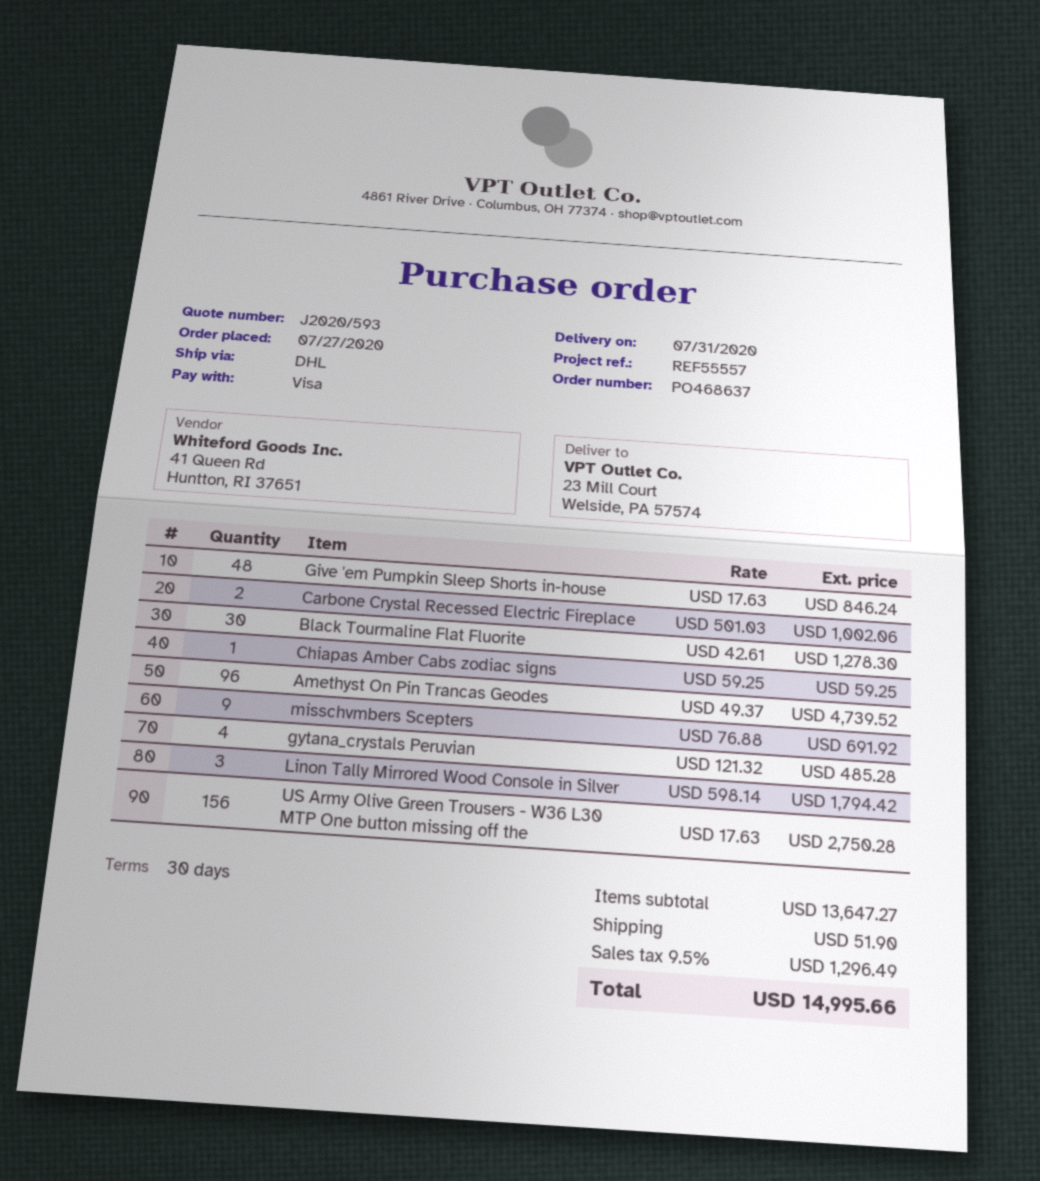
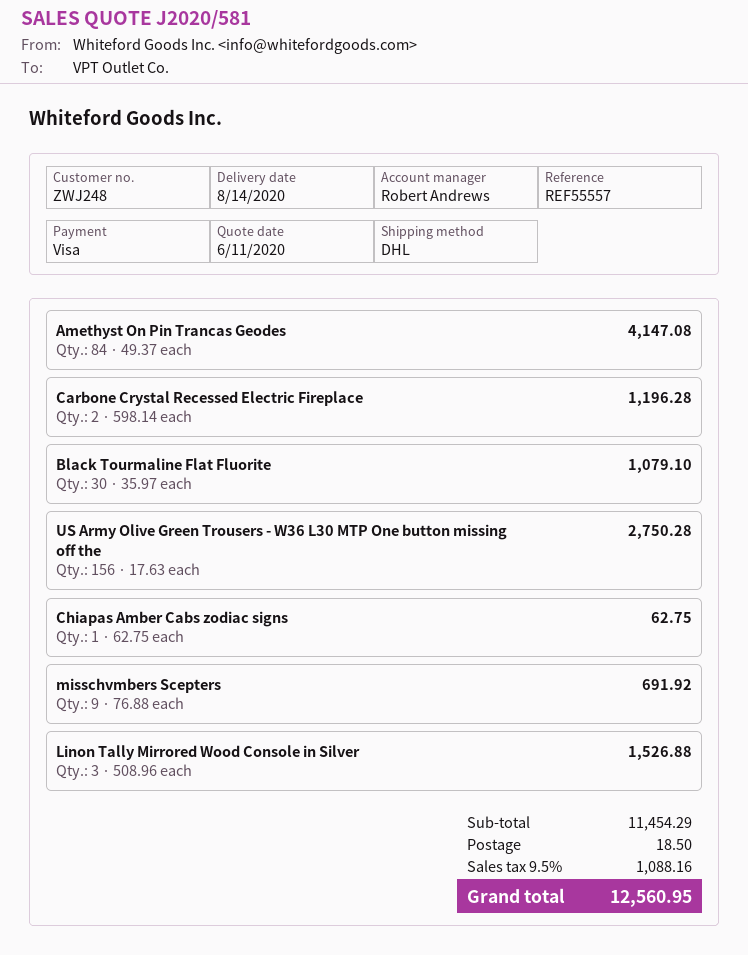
quote number: J2020/593 -> J2020/581
delivery date: 2020-07-31 -> 2020-08-14
Give 'em Pumpkin Sleep Shorts in-house: 48 x 17.63 = 846.24 -> none
Carbone Crystal Recessed Electric Fireplace: 2 x 501.03 = 1002.06 -> 2 x 598.14 = 1196.28
Black Tourmaline Flat Fluorite: 30 x 42.61 = 1278.30 -> 30 x 35.97 = 1079.10
Chiapas Amber Cabs zodiac signs: 1 x 59.25 = 59.25 -> 1 x 62.75 = 62.75
Amethyst On Pin Trancas Geodes: 96 x 49.37 = 4739.52 -> 84 x 49.37 = 4147.08
gytana_crystals Peruvian: 4 x 121.32 = 485.28 -> none
Linon Tally Mirrored Wood Console in Silver: 3 x 598.14 = 1794.42 -> 3 x 508.96 = 1526.88
subtotal: 13647.27 -> 11454.29
shipping: 51.90 -> 18.50
tax: 9.5% = 1296.49 -> 9.5% = 1088.16
total: 14995.66 -> 12560.95

